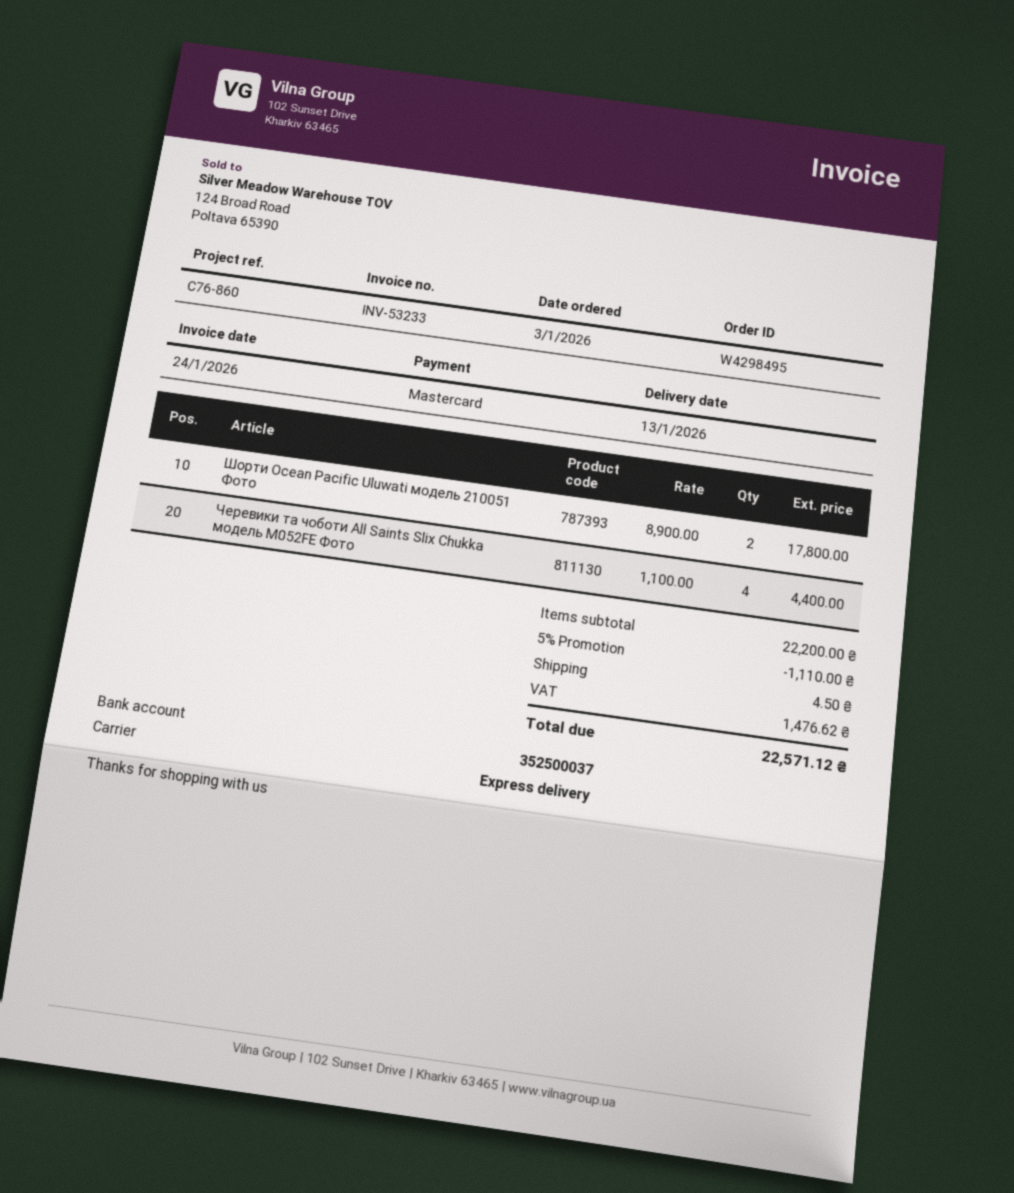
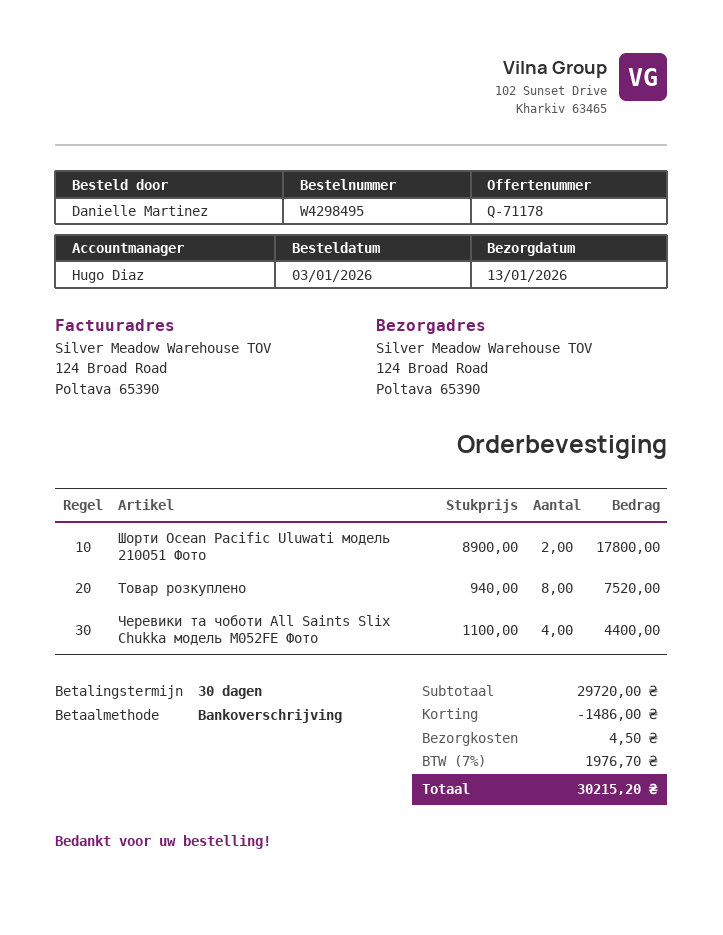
payment method: Mastercard -> bank transfer
Товар розкуплено: none -> 8 x 940.00 = 7520.00
subtotal: 22200.00 -> 29720.00
discount: 1110.00 -> 1486.00
tax: 1476.62 -> 1976.70
total: 22571.12 -> 30215.20

